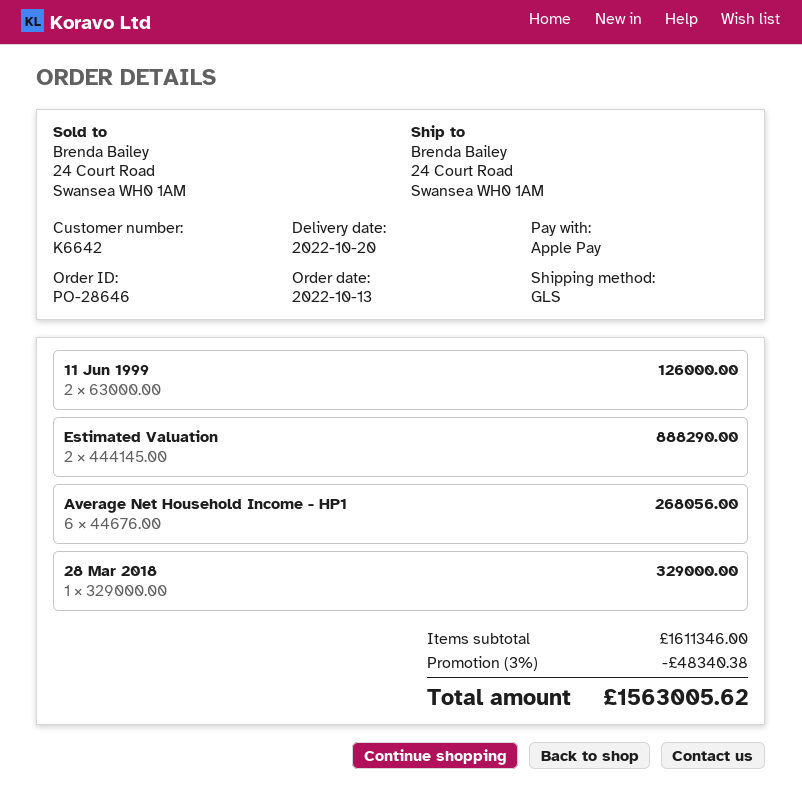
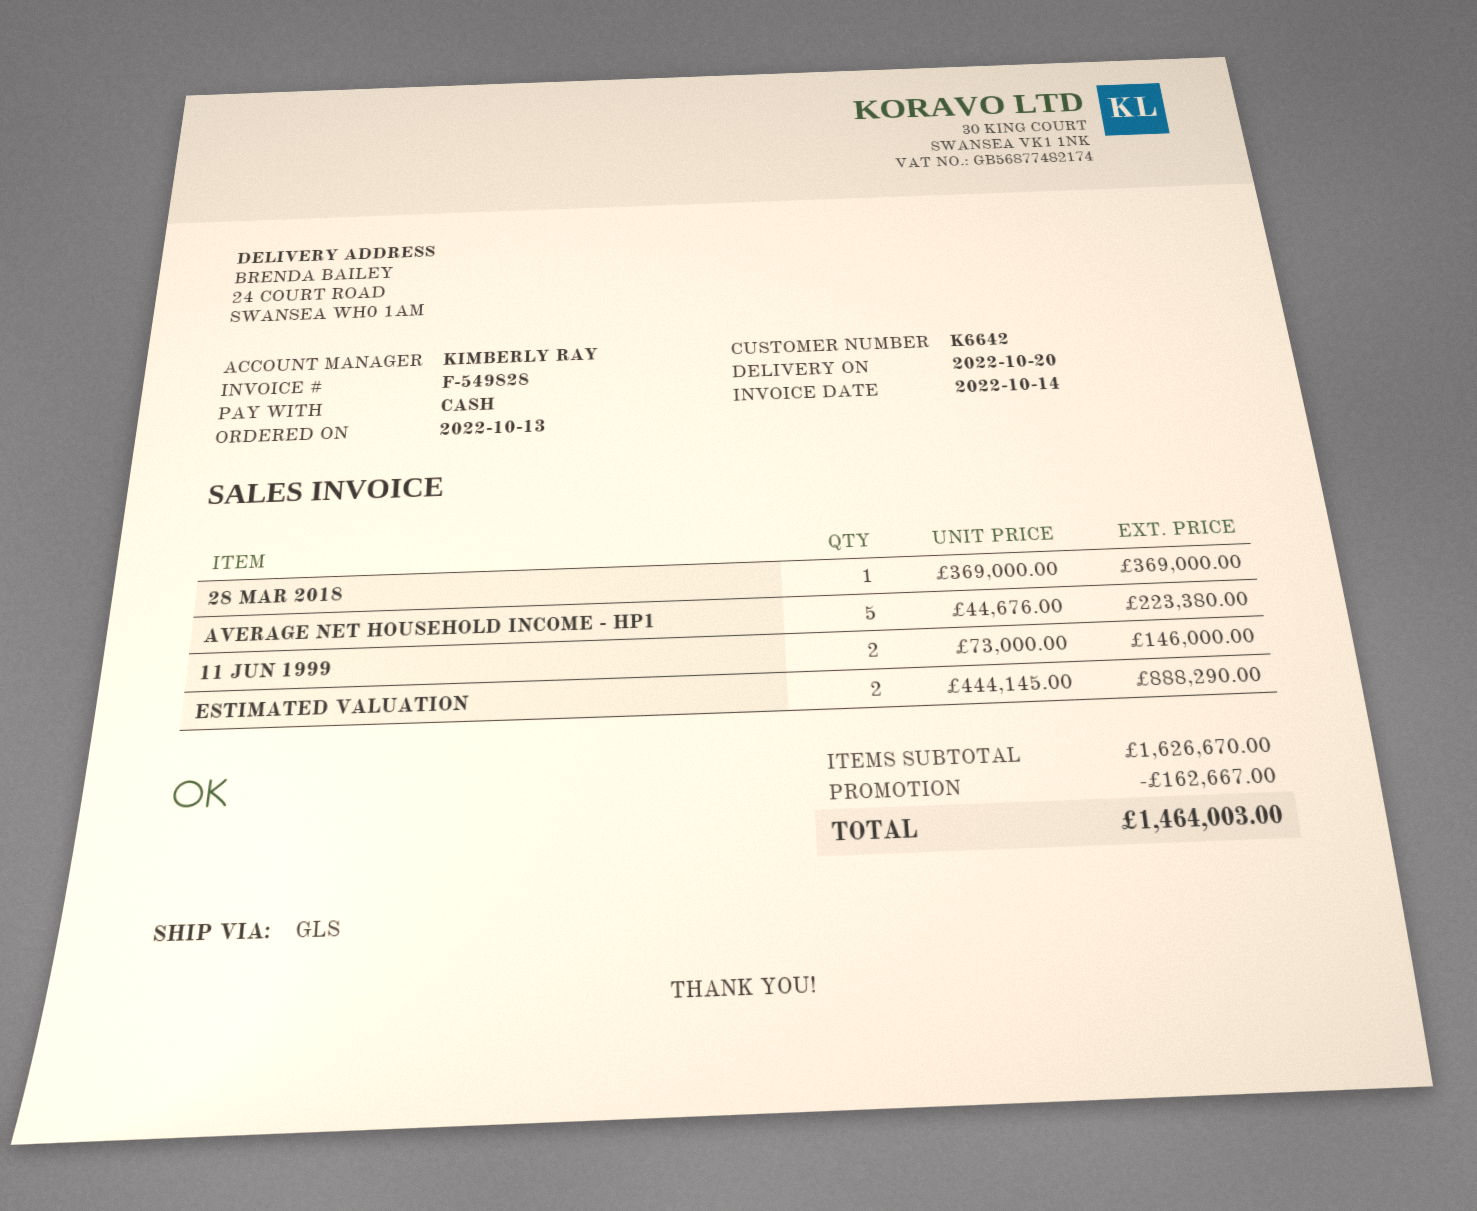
payment method: Apple Pay -> cash
11 Jun 1999: 2 x 63000.00 = 126000.00 -> 2 x 73000.00 = 146000.00
Average Net Household Income - HP1: 6 x 44676.00 = 268056.00 -> 5 x 44676.00 = 223380.00
28 Mar 2018: 1 x 329000.00 = 329000.00 -> 1 x 369000.00 = 369000.00
subtotal: 1611346.00 -> 1626670.00
discount: 48340.38 -> 162667.00
total: 1563005.62 -> 1464003.00

